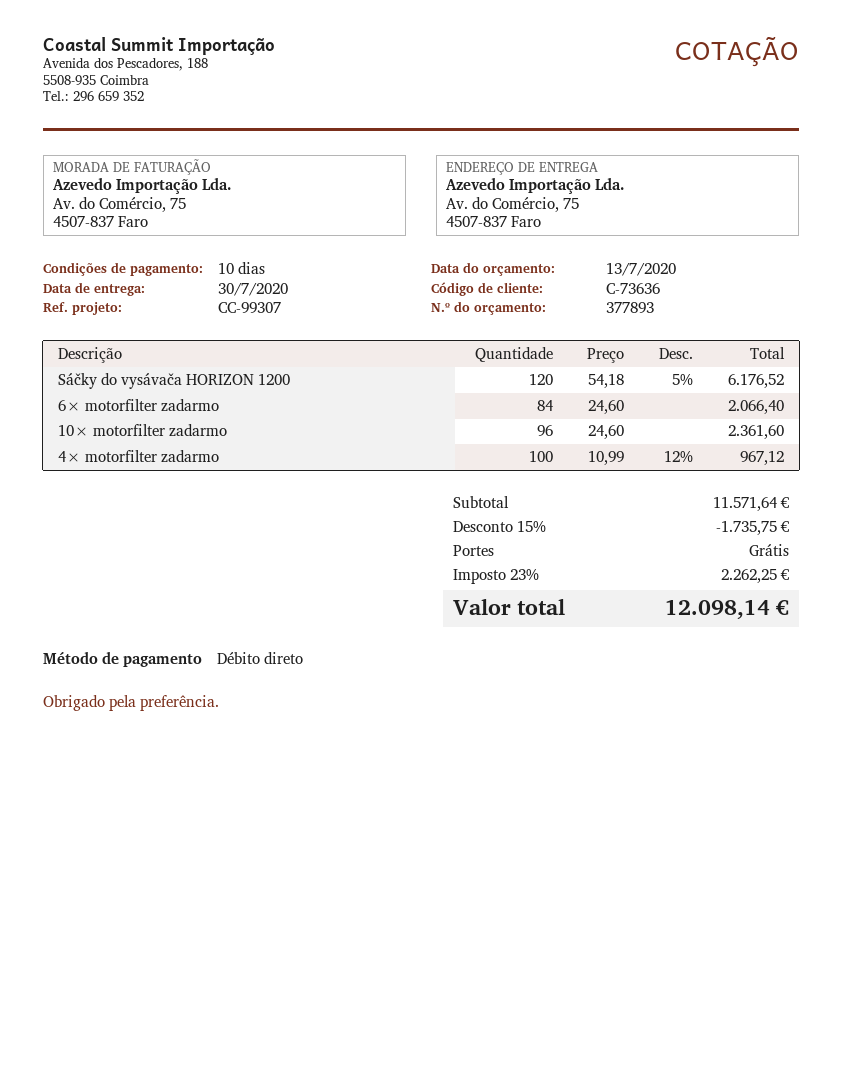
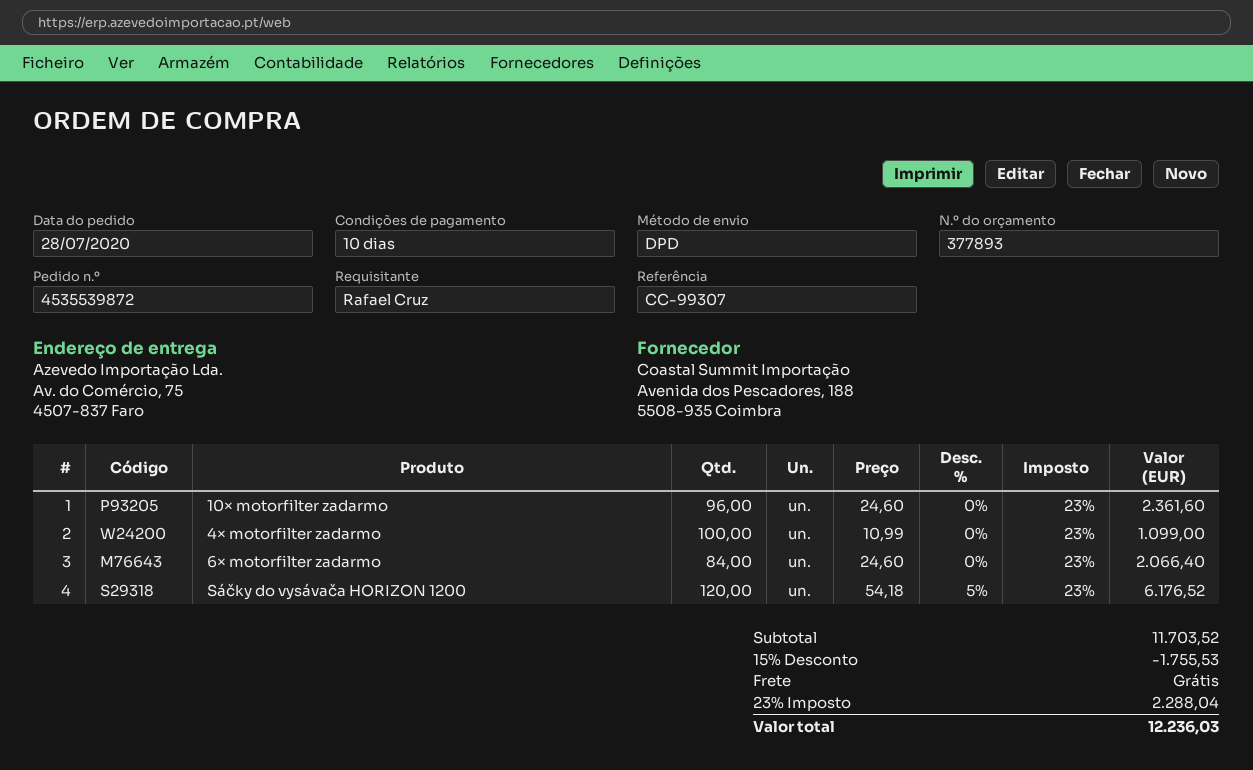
4× motorfilter zadarmo: 100 x 10.99 - 12% = 967.12 -> 100 x 10.99 = 1099.00
subtotal: 11571.64 -> 11703.52
discount: 15% = 1735.75 -> 15% = 1755.53
tax: 23% = 2262.25 -> 23% = 2288.04
total: 12098.14 -> 12236.03

